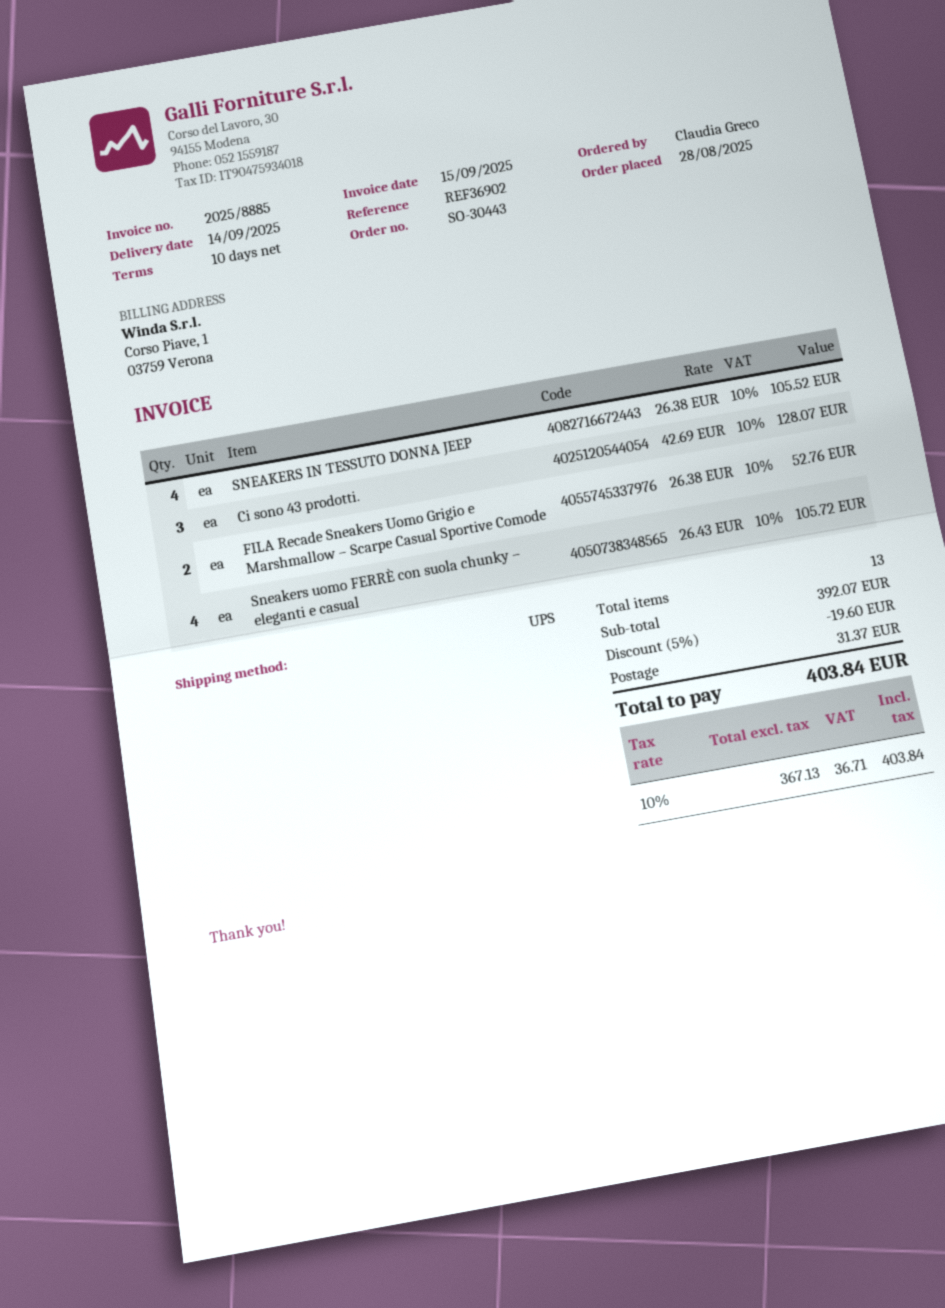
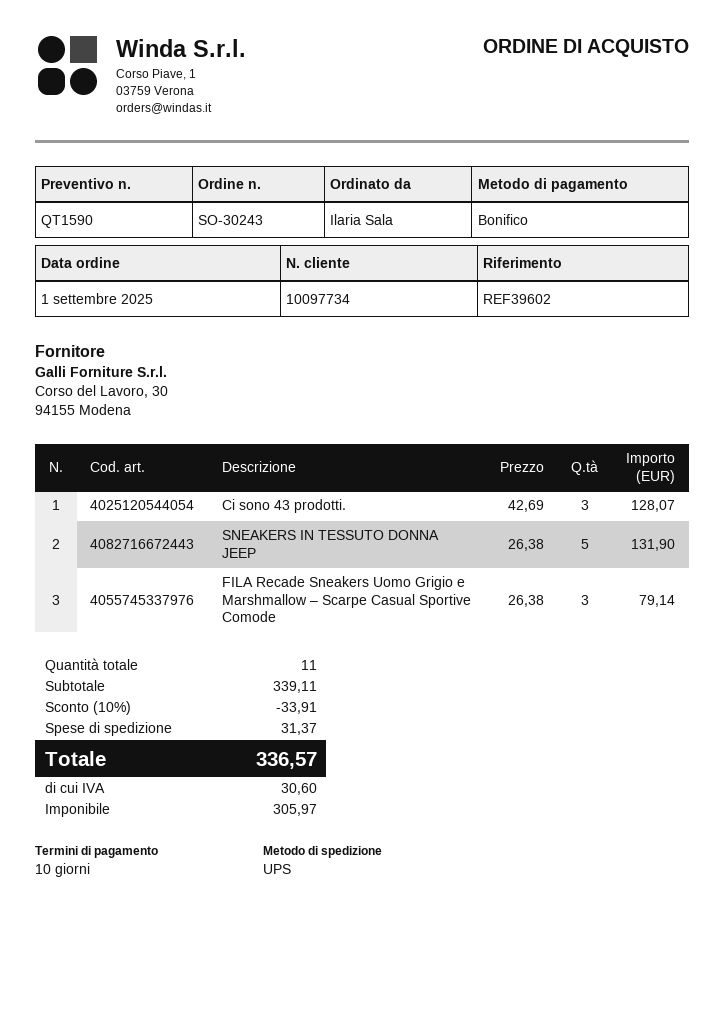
order number: SO-30443 -> SO-30243
order date: 2025-08-28 -> 2025-09-01
reference: REF36902 -> REF39602
ordered by: Claudia Greco -> Ilaria Sala
SNEAKERS IN TESSUTO DONNA JEEP: 4 x 26.38 = 105.52 -> 5 x 26.38 = 131.90
FILA Recade Sneakers Uomo Grigio e Marshmallow – Scarpe Casual Sportive Comode: 2 x 26.38 = 52.76 -> 3 x 26.38 = 79.14
Sneakers uomo FERRÈ con suola chunky – eleganti e casual: 4 x 26.43 = 105.72 -> none
total quantity: 13 -> 11
subtotal: 392.07 -> 339.11
discount: 5% = 19.60 -> 10% = 33.91
net: 367.13 -> 305.97
tax: 36.71 -> 30.60
total: 403.84 -> 336.57

